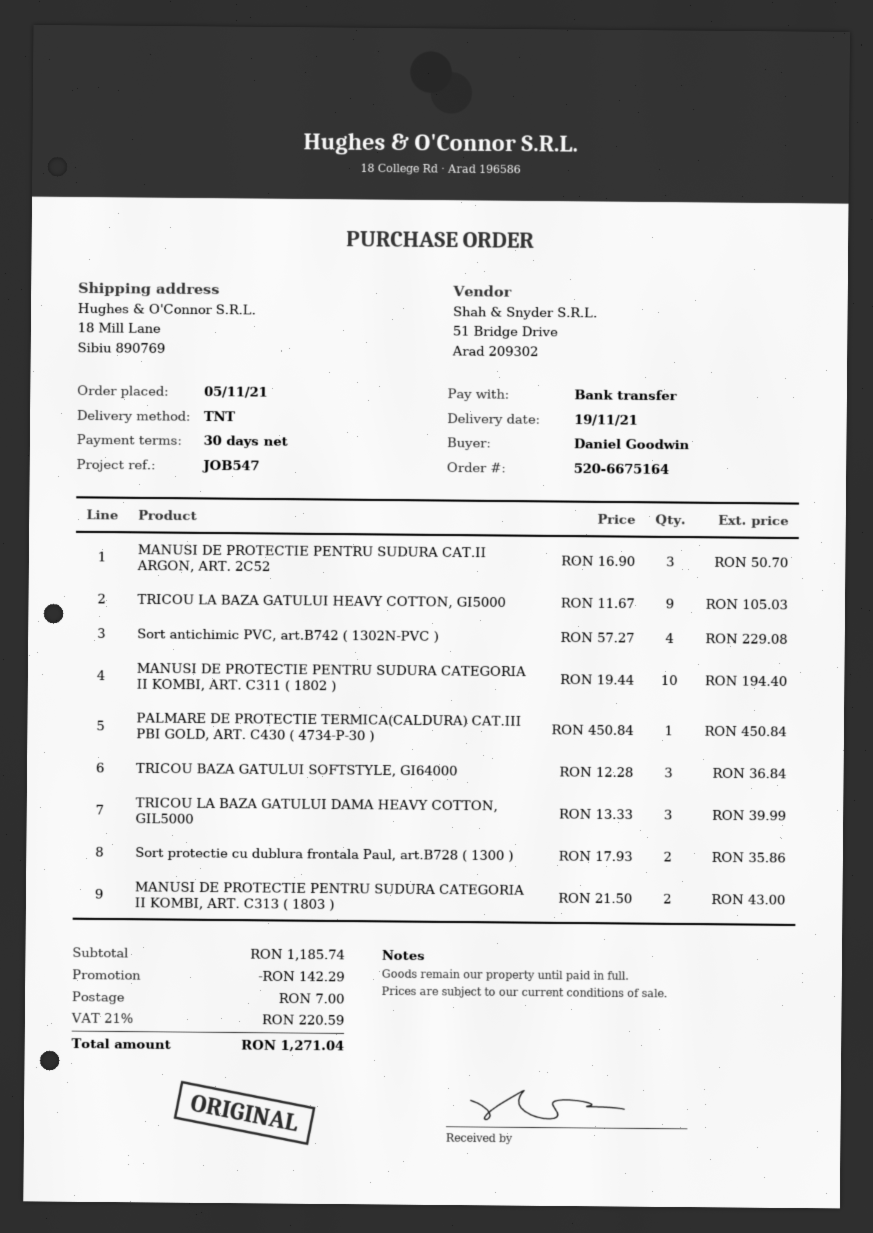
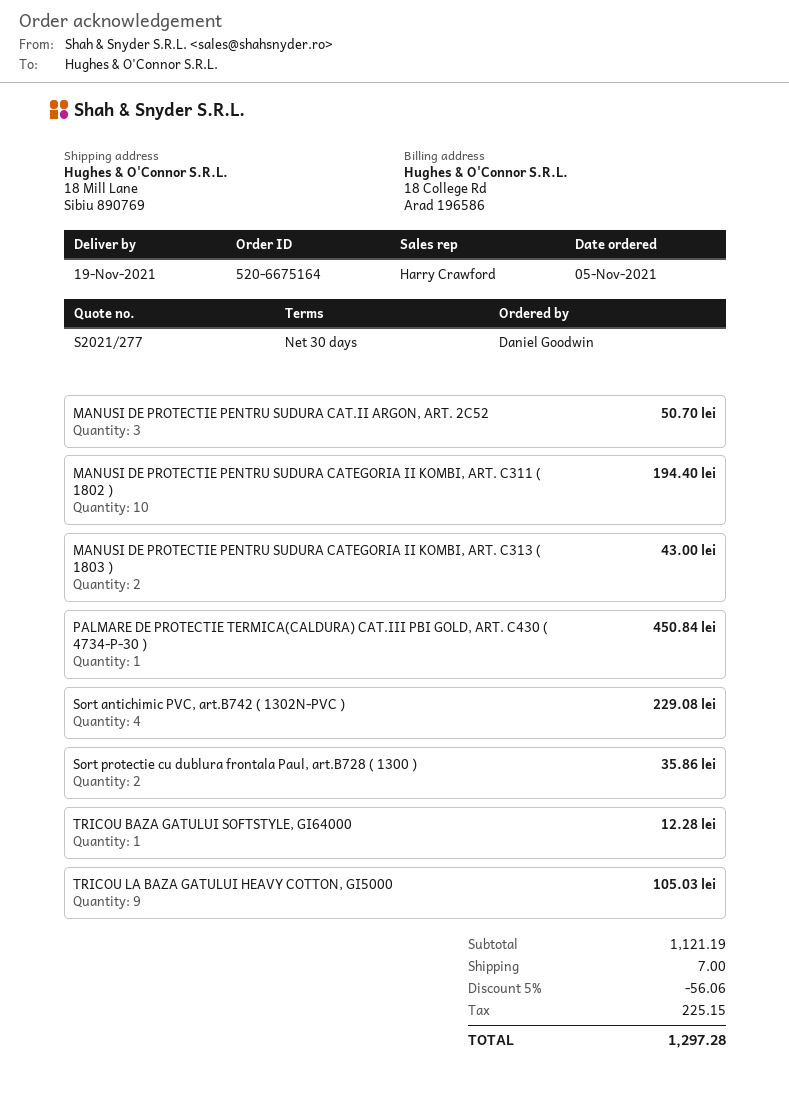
TRICOU BAZA GATULUI SOFTSTYLE, GI64000: 3 for 36.84 -> 1 for 12.28
TRICOU LA BAZA GATULUI DAMA HEAVY COTTON, GIL5000: 3 for 39.99 -> none
subtotal: 1185.74 -> 1121.19
discount: 142.29 -> 56.06
tax: 220.59 -> 225.15
total: 1271.04 -> 1297.28

